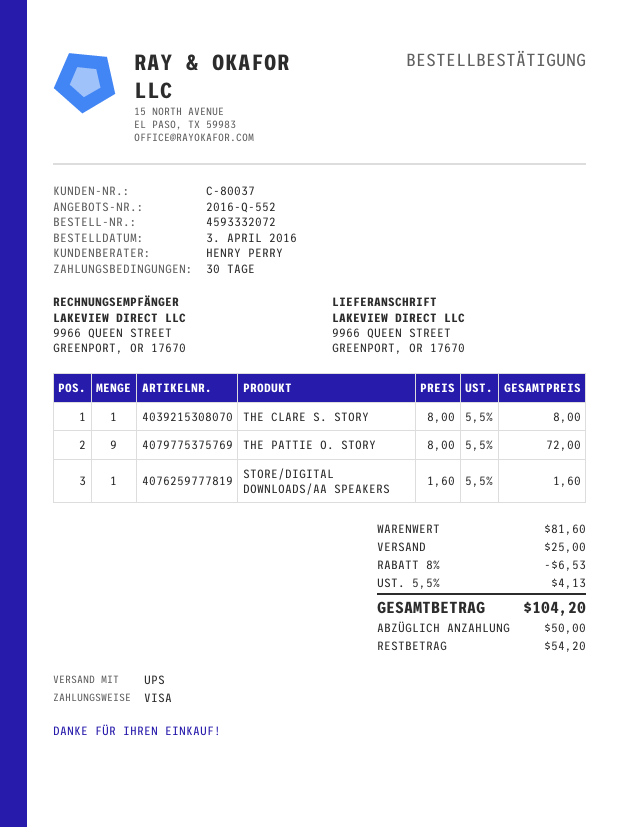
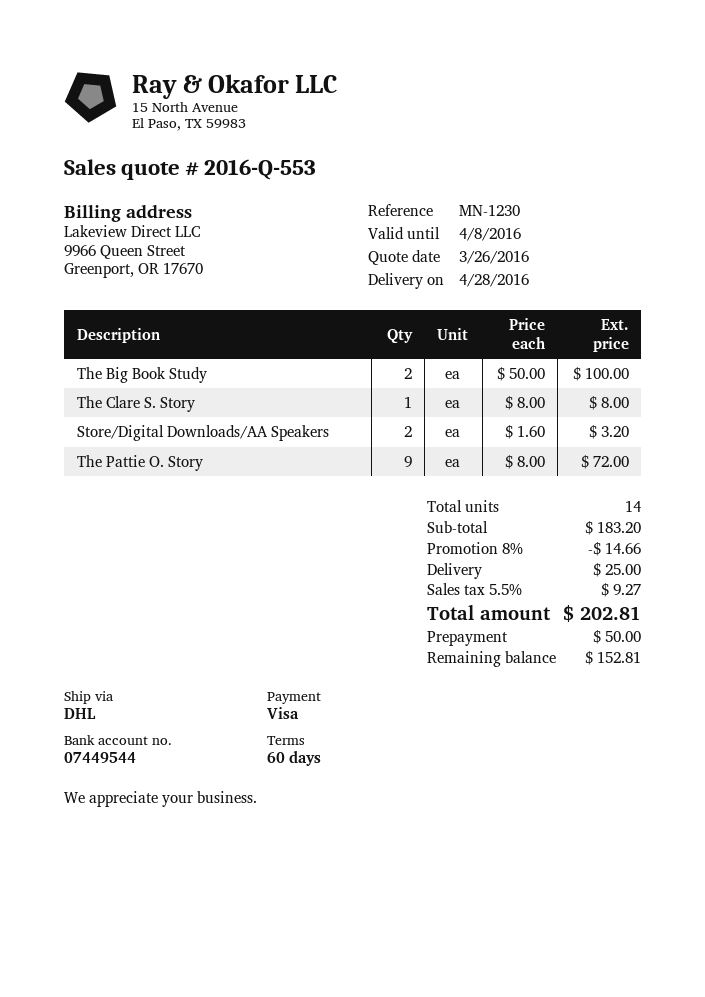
quote number: 2016-Q-552 -> 2016-Q-553
payment terms: 30 days -> 60 days
shipping method: UPS -> DHL
STORE/DIGITAL DOWNLOADS/AA SPEAKERS: 1 x 1.60 = 1.60 -> 2 x 1.60 = 3.20
The Big Book Study: none -> 2 x 50.00 = 100.00
subtotal: 81.60 -> 183.20
discount: 8% = 6.53 -> 8% = 14.66
tax: 5.5% = 4.13 -> 5.5% = 9.27
total: 104.20 -> 202.81
balance: 54.20 -> 152.81

